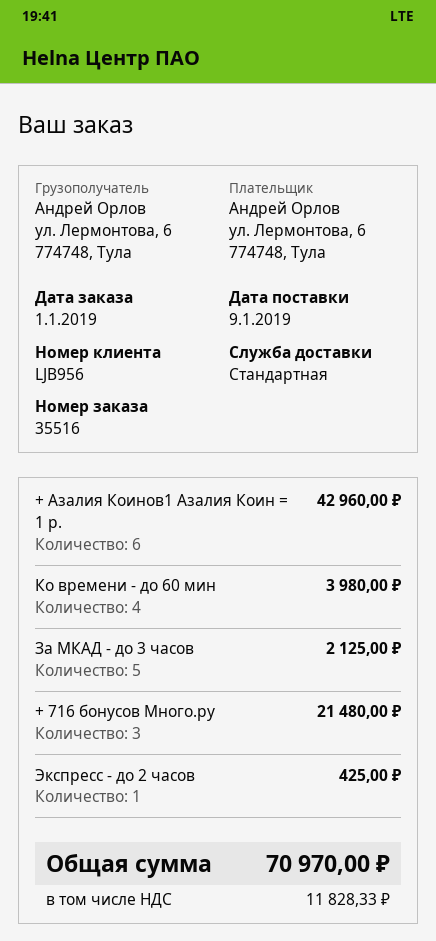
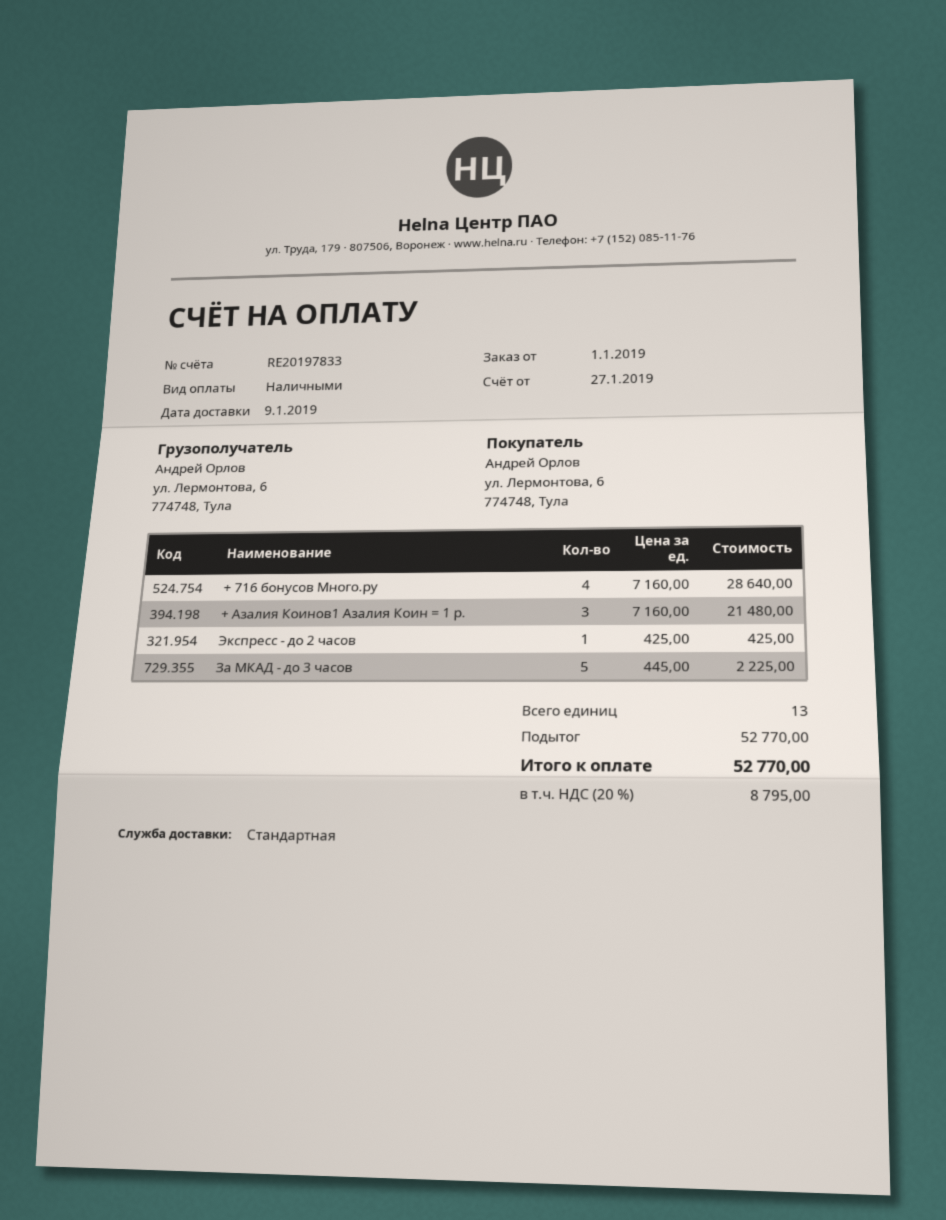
+ Азалия Коинов1 Азалия Коин = 1 р.: 6 for 42960.00 -> 3 for 21480.00
Ко времени - до 60 мин: 4 for 3980.00 -> none
За МКАД - до 3 часов: 5 for 2125.00 -> 5 for 2225.00
+ 716 бонусов Много.ру: 3 for 21480.00 -> 4 for 28640.00
tax: 11828.33 -> 8795.00
total: 70970.00 -> 52770.00

